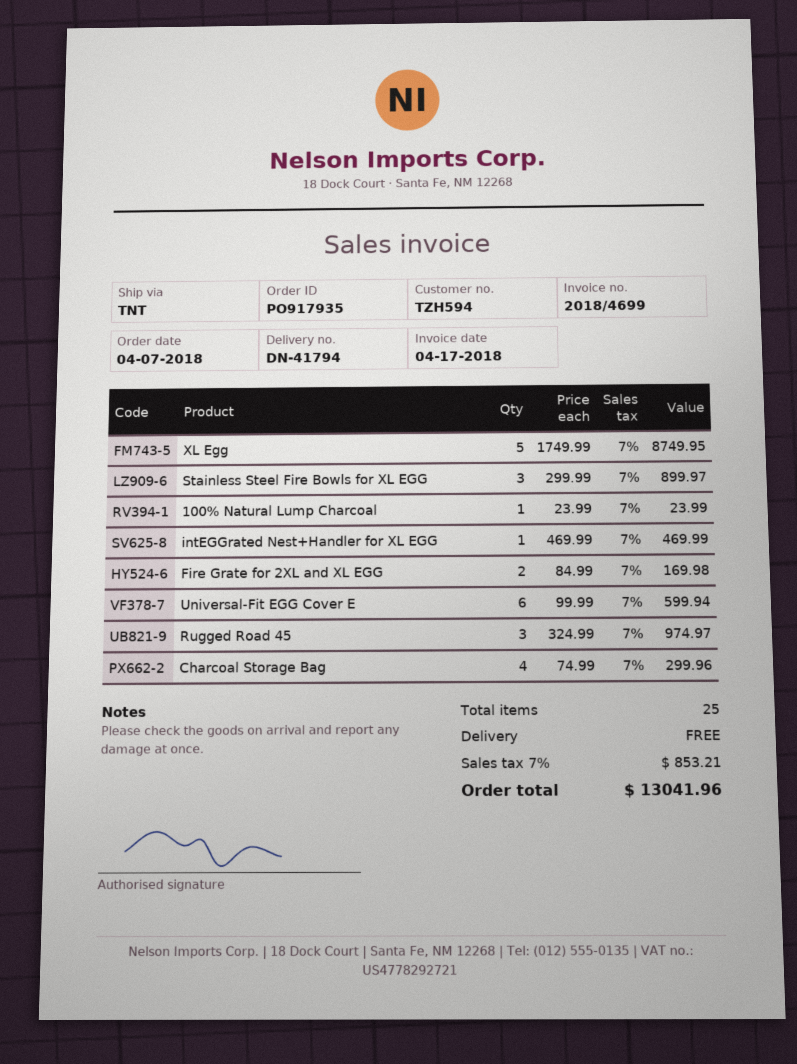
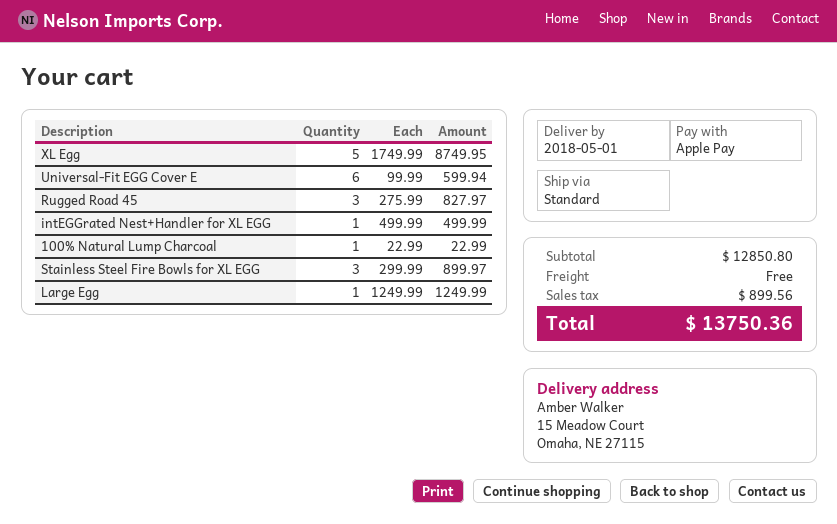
shipping method: TNT -> standard
100% Natural Lump Charcoal: 1 x 23.99 = 23.99 -> 1 x 22.99 = 22.99
intEGGrated Nest+Handler for XL EGG: 1 x 469.99 = 469.99 -> 1 x 499.99 = 499.99
Fire Grate for 2XL and XL EGG: 2 x 84.99 = 169.98 -> none
Rugged Road 45: 3 x 324.99 = 974.97 -> 3 x 275.99 = 827.97
Charcoal Storage Bag: 4 x 74.99 = 299.96 -> none
Large Egg: none -> 1 x 1249.99 = 1249.99
tax: 853.21 -> 899.56
total: 13041.96 -> 13750.36

